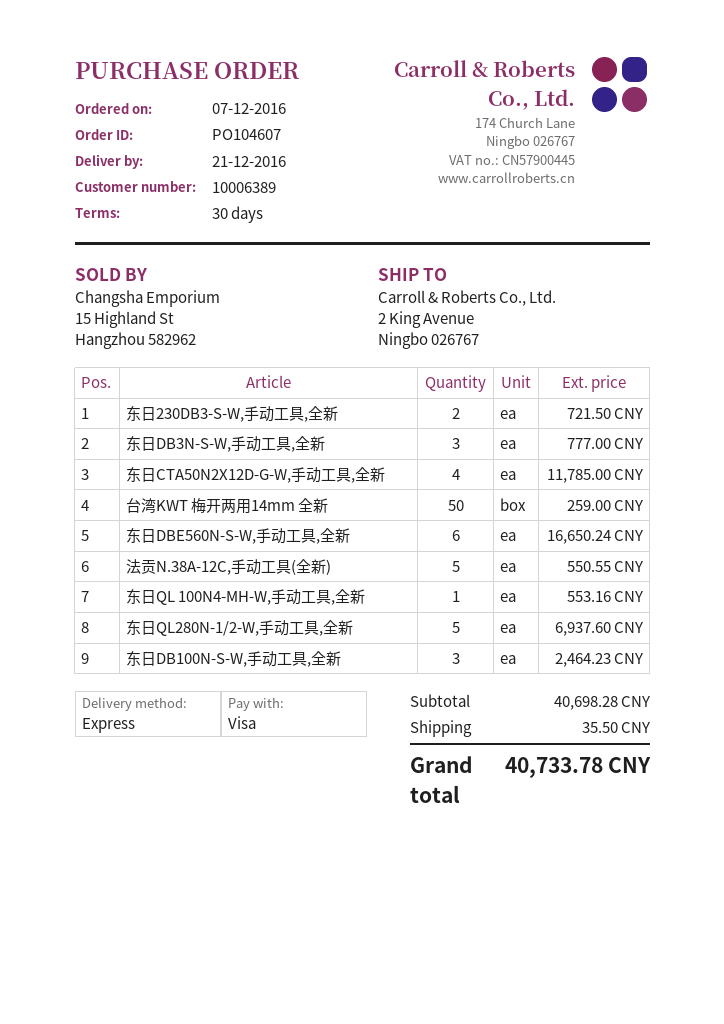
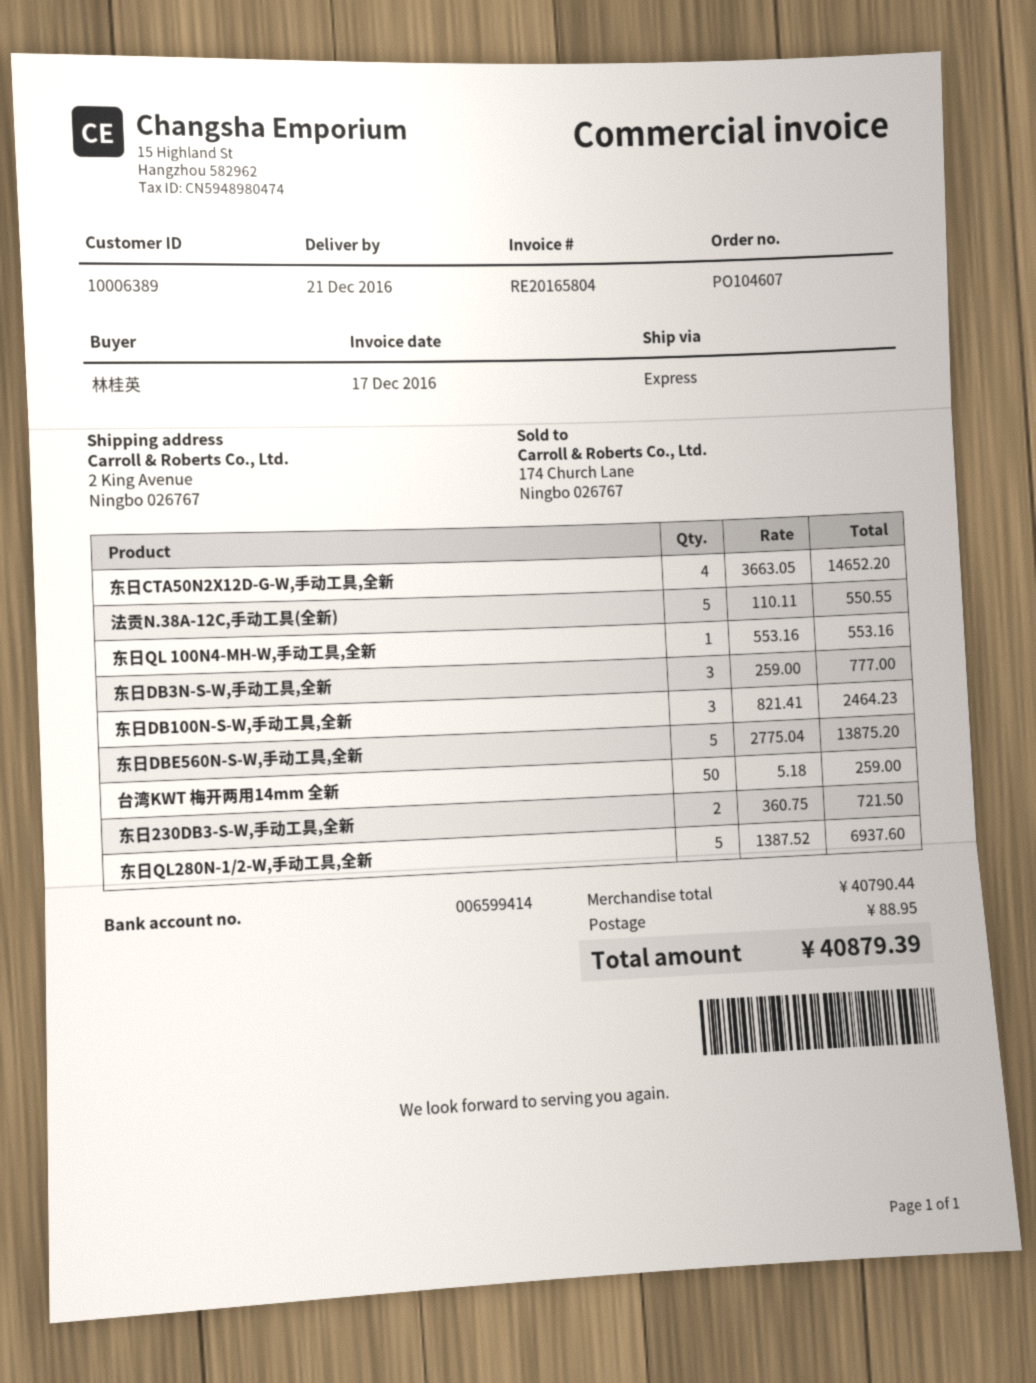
东日CTA50N2X12D-G-W,手动工具,全新: 4 for 11785.00 -> 4 for 14652.20
东日DBE560N-S-W,手动工具,全新: 6 for 16650.24 -> 5 for 13875.20
subtotal: 40698.28 -> 40790.44
shipping: 35.50 -> 88.95
total: 40733.78 -> 40879.39

